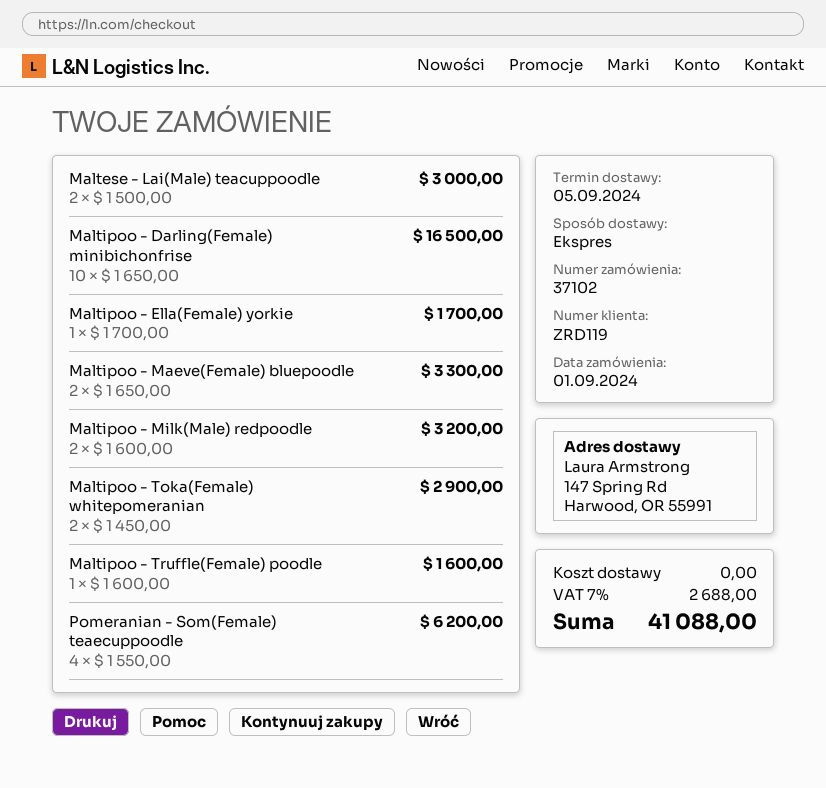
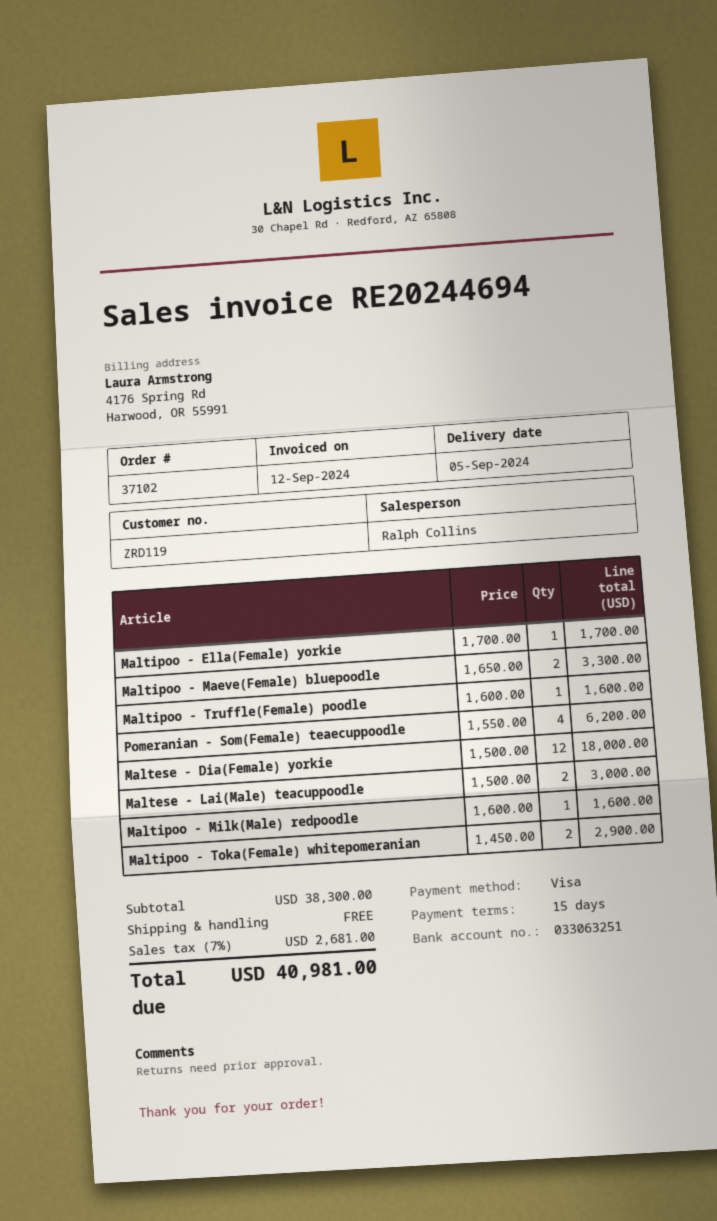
Maltipoo - Darling(Female) minibichonfrise: 10 x 1650.00 = 16500.00 -> none
Maltipoo - Milk(Male) redpoodle: 2 x 1600.00 = 3200.00 -> 1 x 1600.00 = 1600.00
Maltese - Dia(Female) yorkie: none -> 12 x 1500.00 = 18000.00
tax: 7% = 2688.00 -> 7% = 2681.00
total: 41088.00 -> 40981.00

